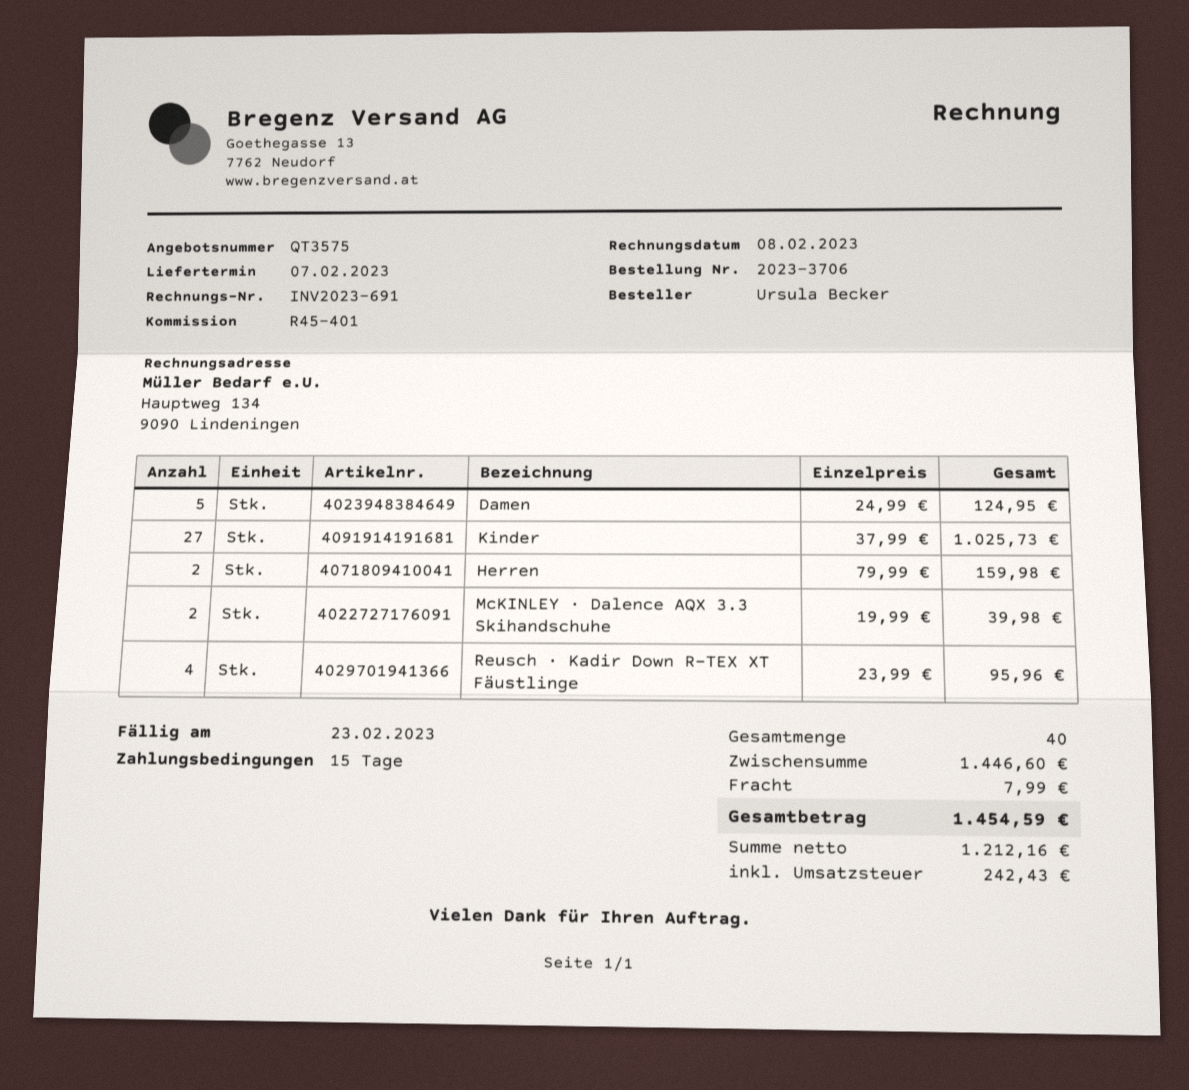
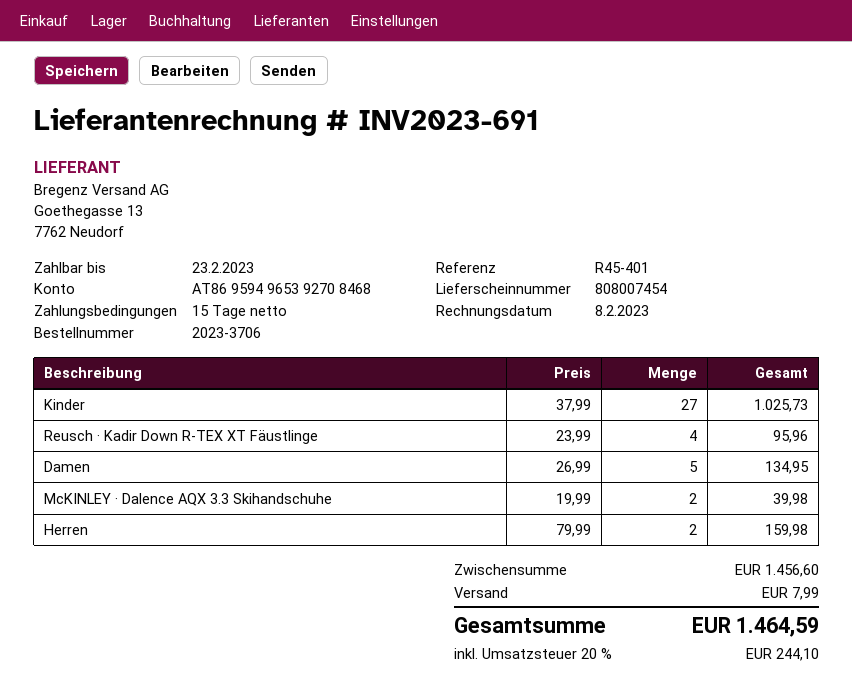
Damen: 5 x 24.99 = 124.95 -> 5 x 26.99 = 134.95
subtotal: 1446.60 -> 1456.60
tax: 242.43 -> 244.10
total: 1454.59 -> 1464.59

